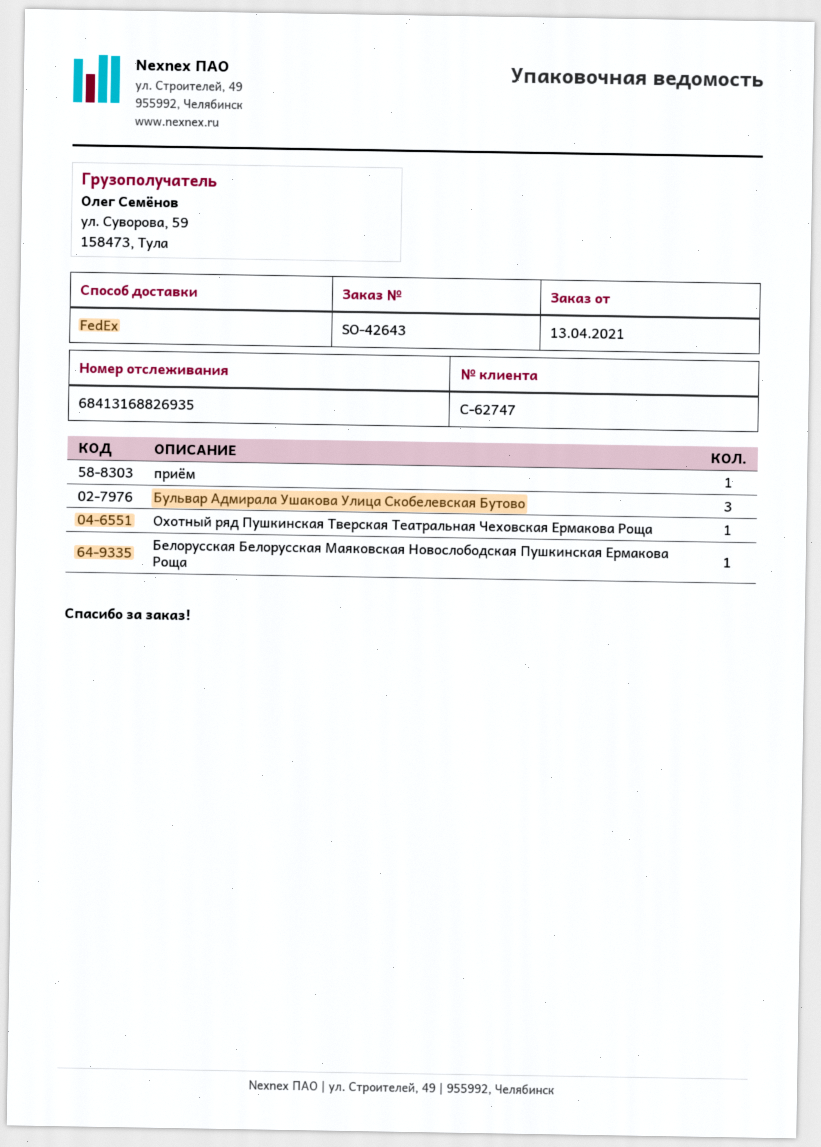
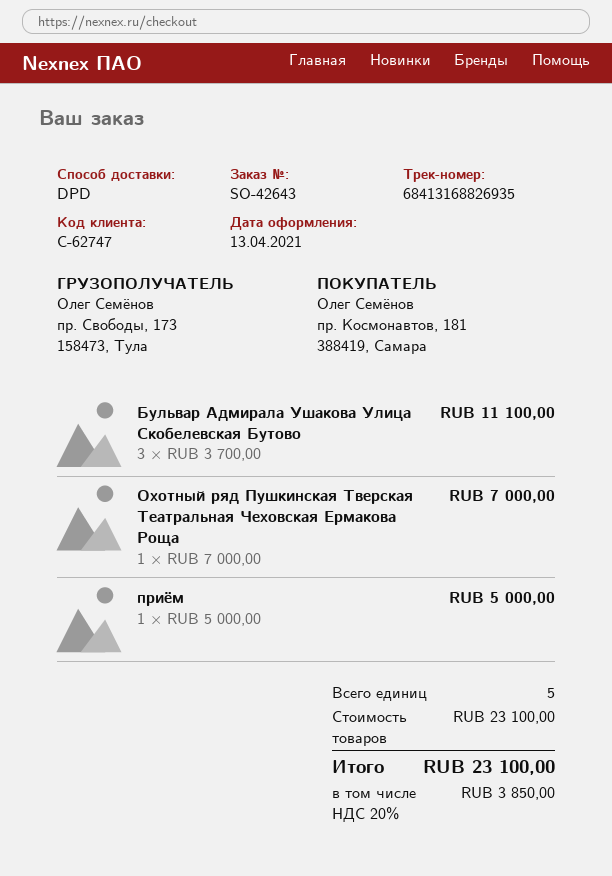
shipping method: FedEx -> DPD
ship to: ул. Суворова, 59, 158473, Тула -> пр. Свободы, 173, 158473, Тула
Белорусская Белорусская Маяковская Новослободская Пушкинская Ермакова Роща: 1 -> none

